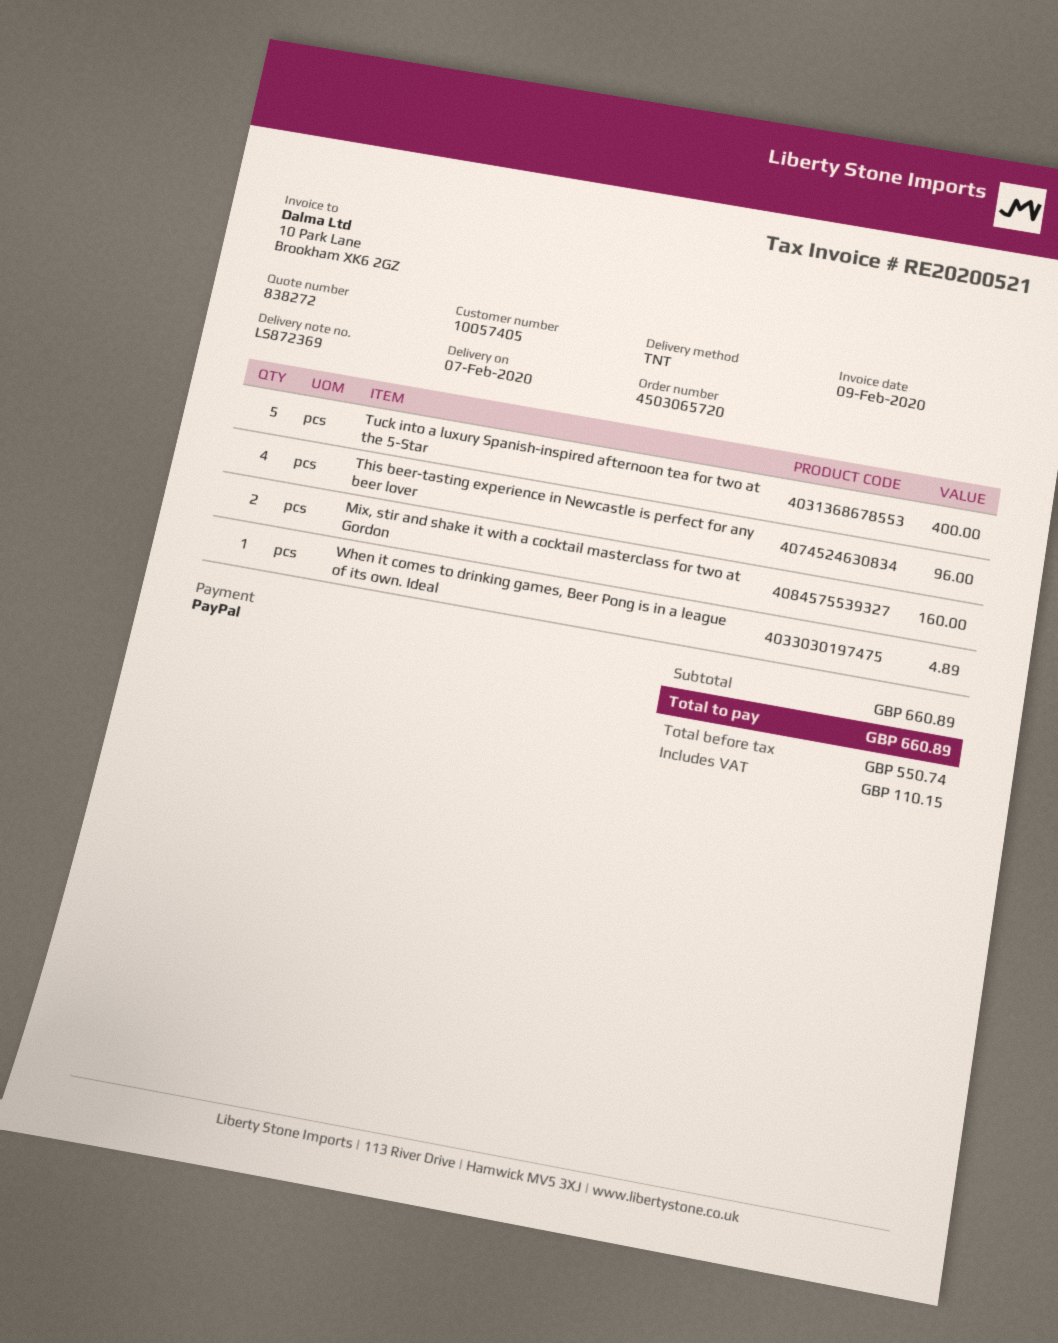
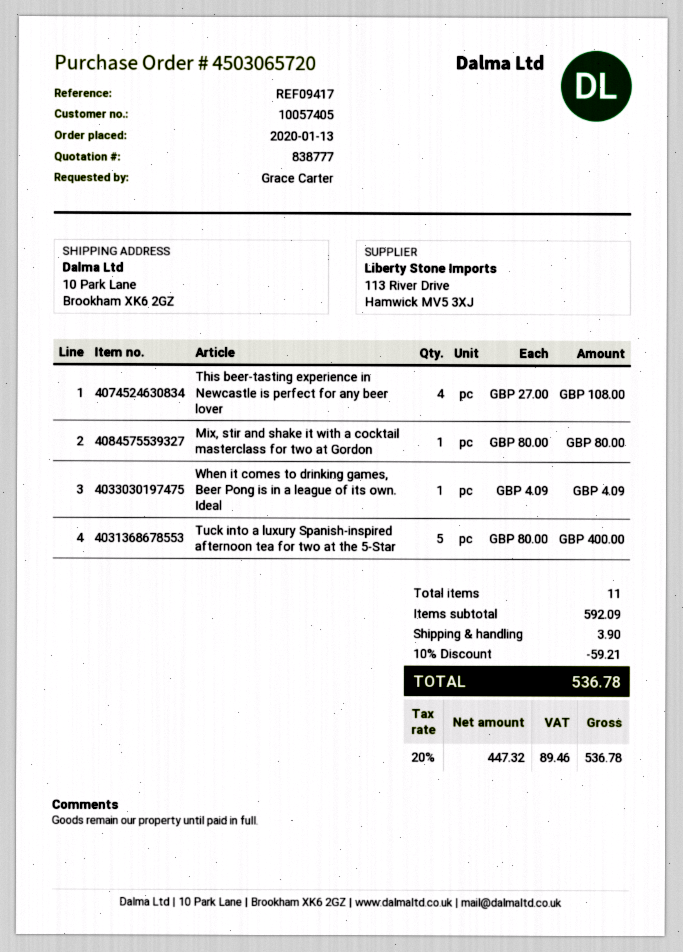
quote number: 838272 -> 838777
This beer-tasting experience in Newcastle is perfect for any beer lover: 4 for 96.00 -> 4 for 108.00
Mix, stir and shake it with a cocktail masterclass for two at Gordon: 2 for 160.00 -> 1 for 80.00
When it comes to drinking games, Beer Pong is in a league of its own. Ideal: 1 for 4.89 -> 1 for 4.09
subtotal: 660.89 -> 592.09
discount: none -> 10% = 59.21
shipping: none -> 3.90
net: 550.74 -> 447.32
tax: 110.15 -> 89.46
total: 660.89 -> 536.78

